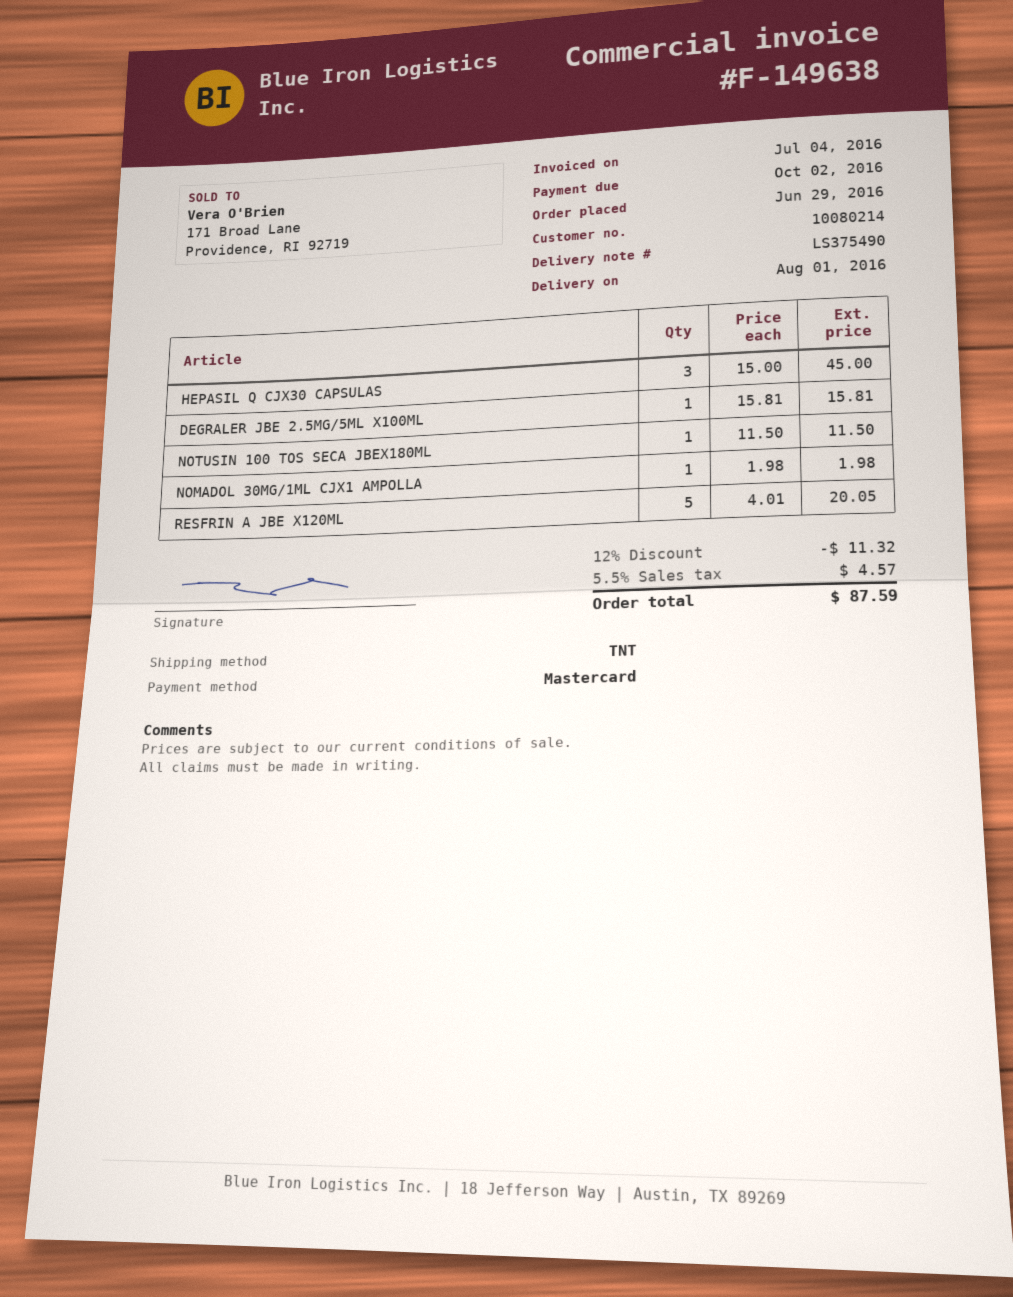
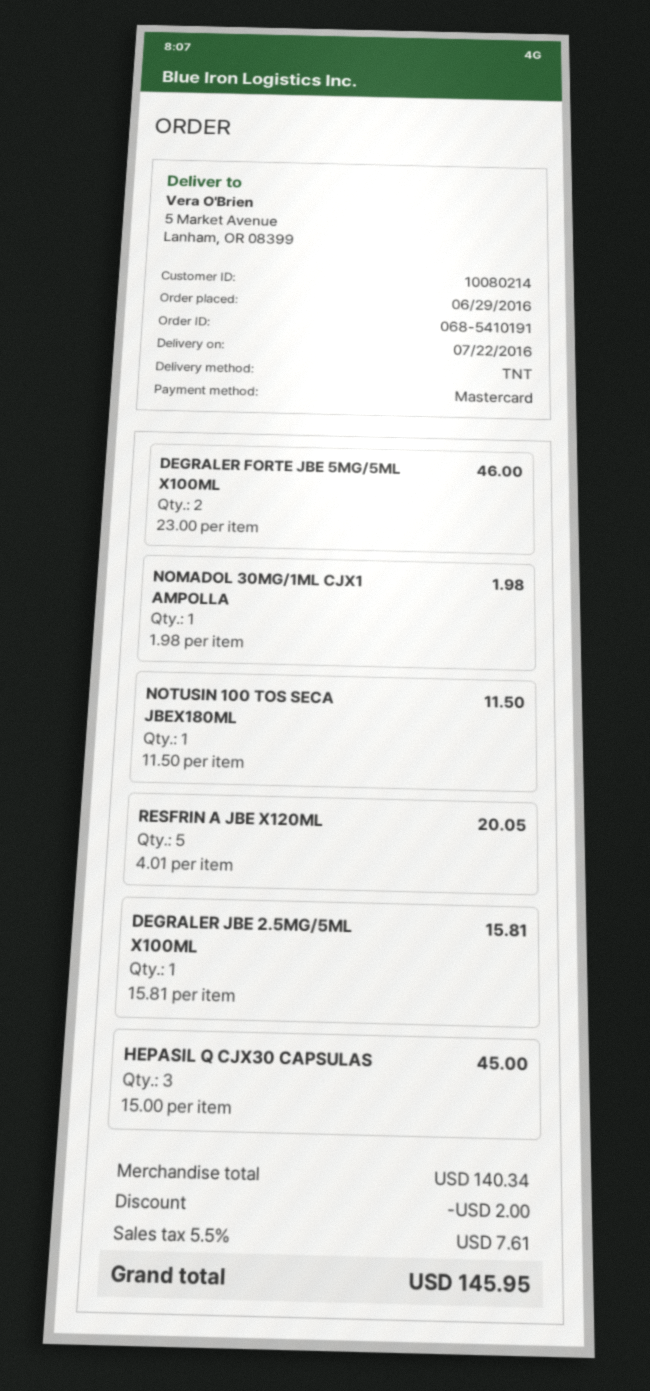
delivery date: 2016-08-01 -> 2016-07-22
DEGRALER FORTE JBE 5MG/5ML X100ML: none -> 2 x 23.00 = 46.00
discount: 11.32 -> 2.00
tax: 5.5% = 4.57 -> 5.5% = 7.61
total: 87.59 -> 145.95

